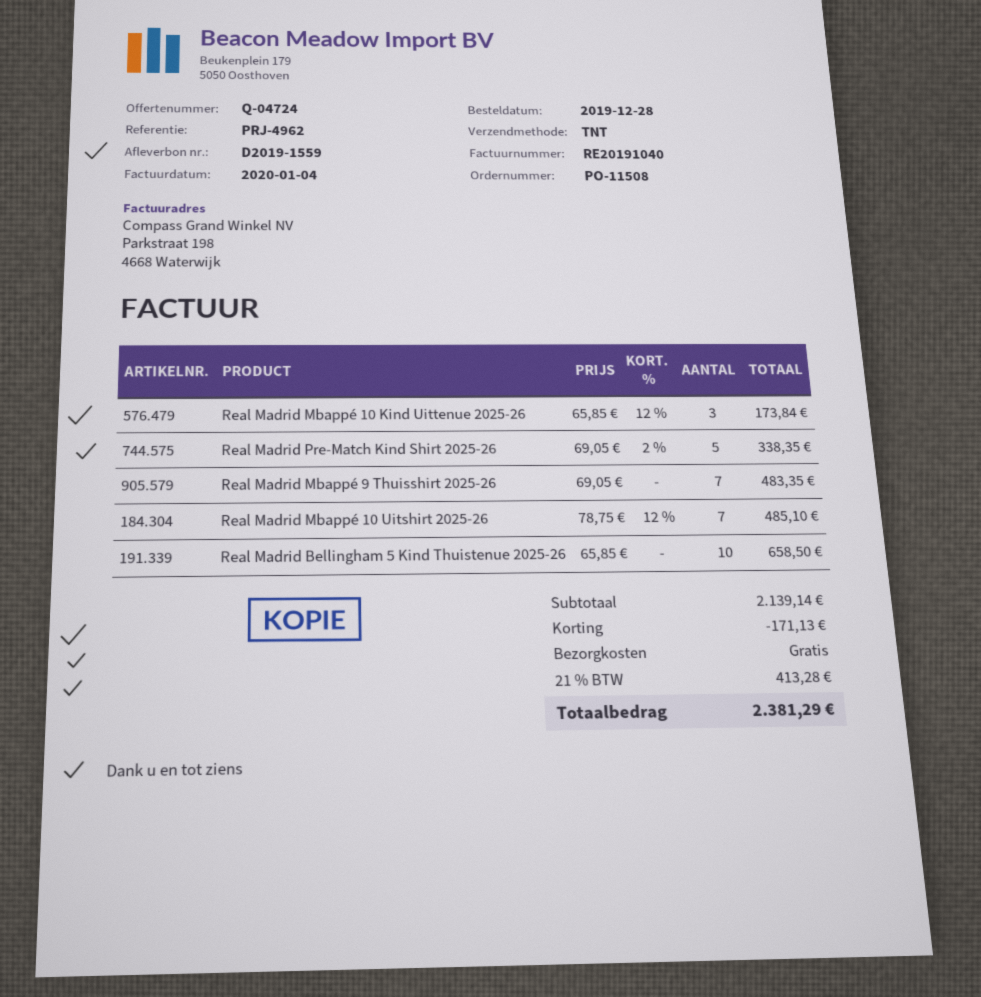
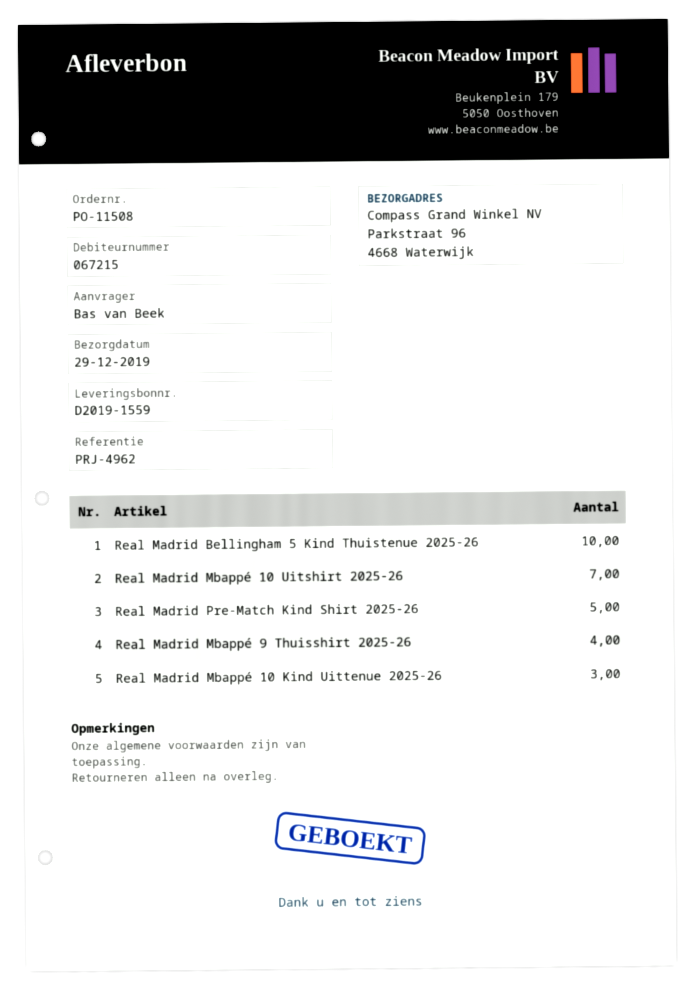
Real Madrid Mbappé 9 Thuisshirt 2025-26: 7 -> 4

